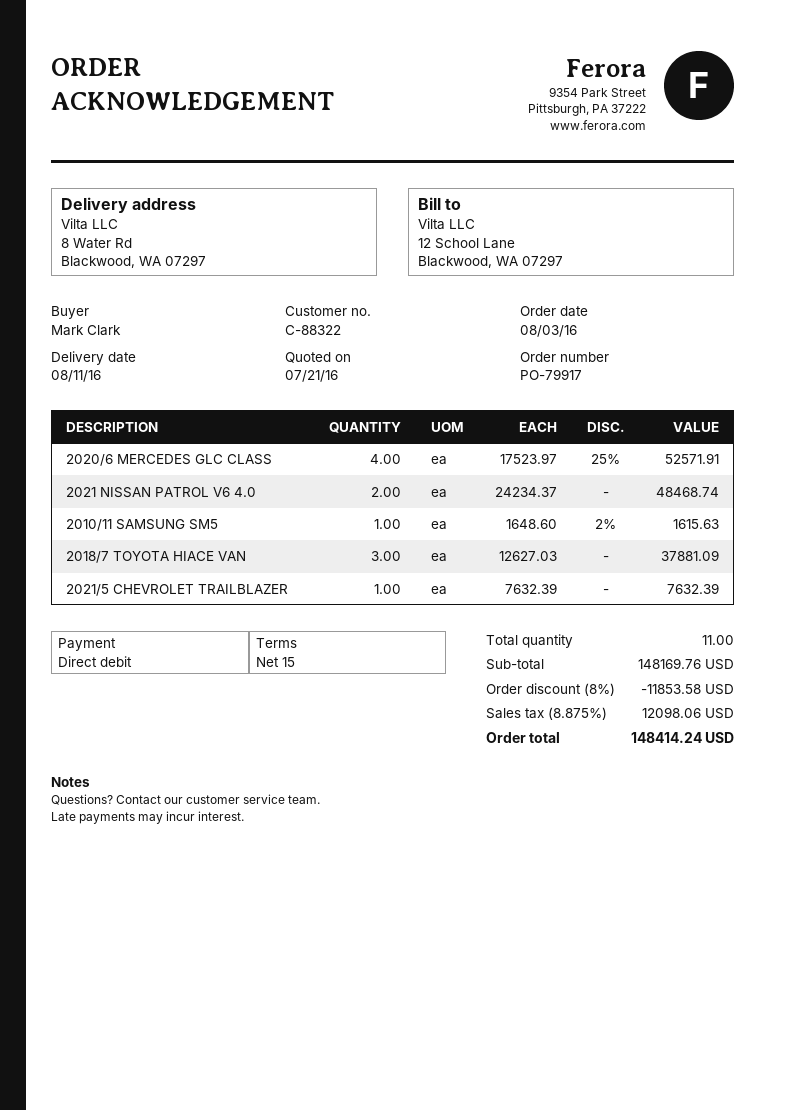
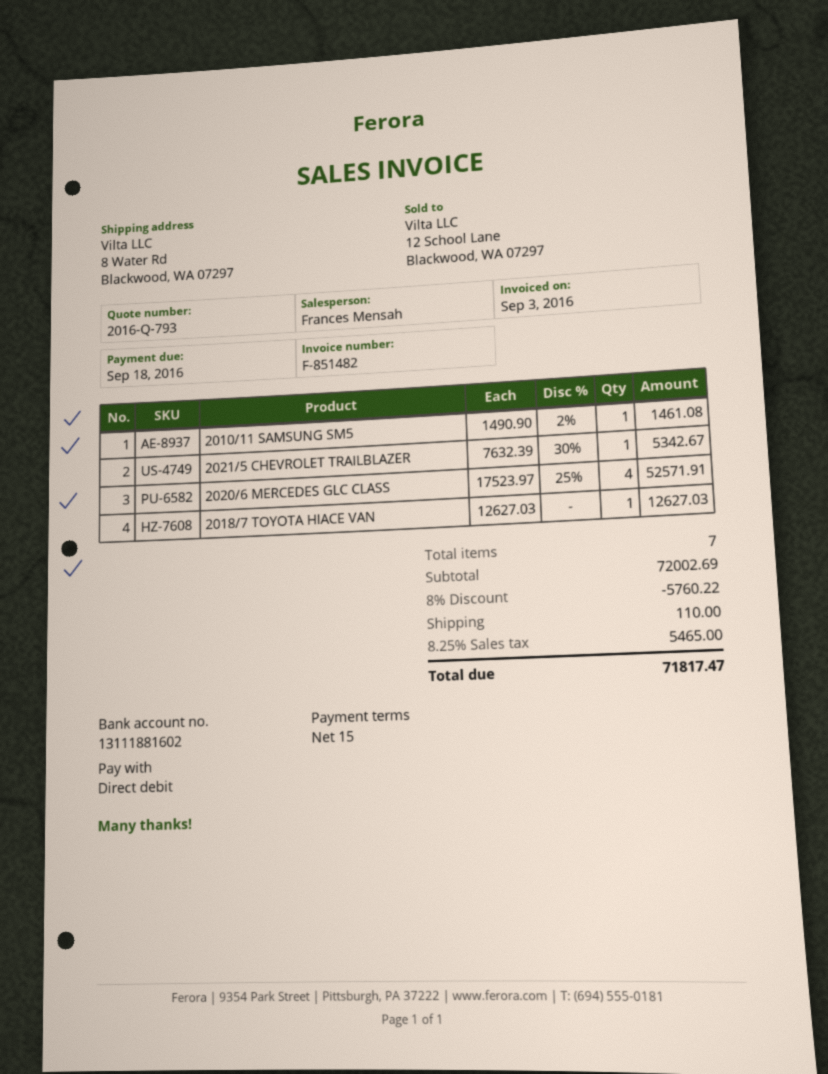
2021 NISSAN PATROL V6 4.0: 2 x 24234.37 = 48468.74 -> none
2010/11 SAMSUNG SM5: 1 x 1648.60 - 2% = 1615.63 -> 1 x 1490.90 - 2% = 1461.08
2018/7 TOYOTA HIACE VAN: 3 x 12627.03 = 37881.09 -> 1 x 12627.03 = 12627.03
2021/5 CHEVROLET TRAILBLAZER: 1 x 7632.39 = 7632.39 -> 1 x 7632.39 - 30% = 5342.67
total quantity: 11 -> 7
subtotal: 148169.76 -> 72002.69
discount: 8% = 11853.58 -> 8% = 5760.22
shipping: none -> 110.00
tax: 8.875% = 12098.06 -> 8.25% = 5465.00
total: 148414.24 -> 71817.47

